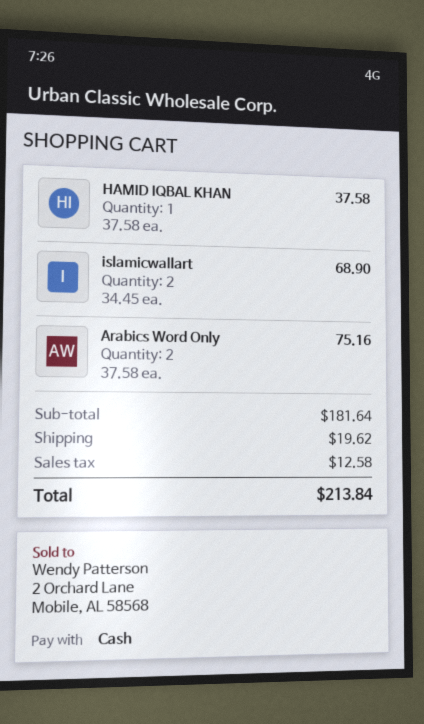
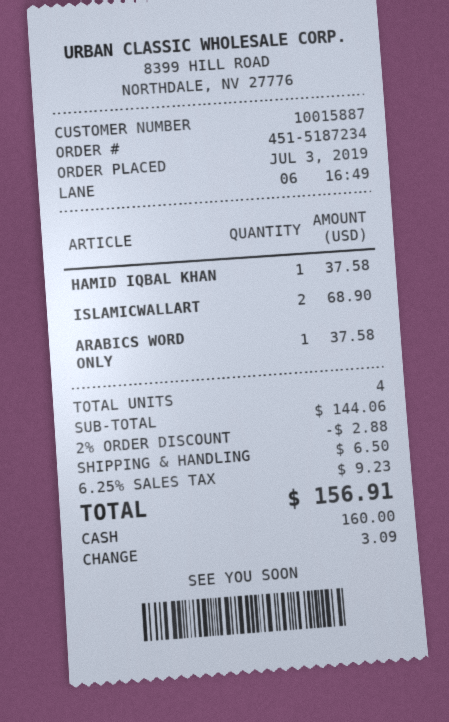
Arabics Word Only: 2 for 75.16 -> 1 for 37.58
subtotal: 181.64 -> 144.06
discount: none -> 2% = 2.88
shipping: 19.62 -> 6.50
tax: 12.58 -> 9.23
total: 213.84 -> 156.91

